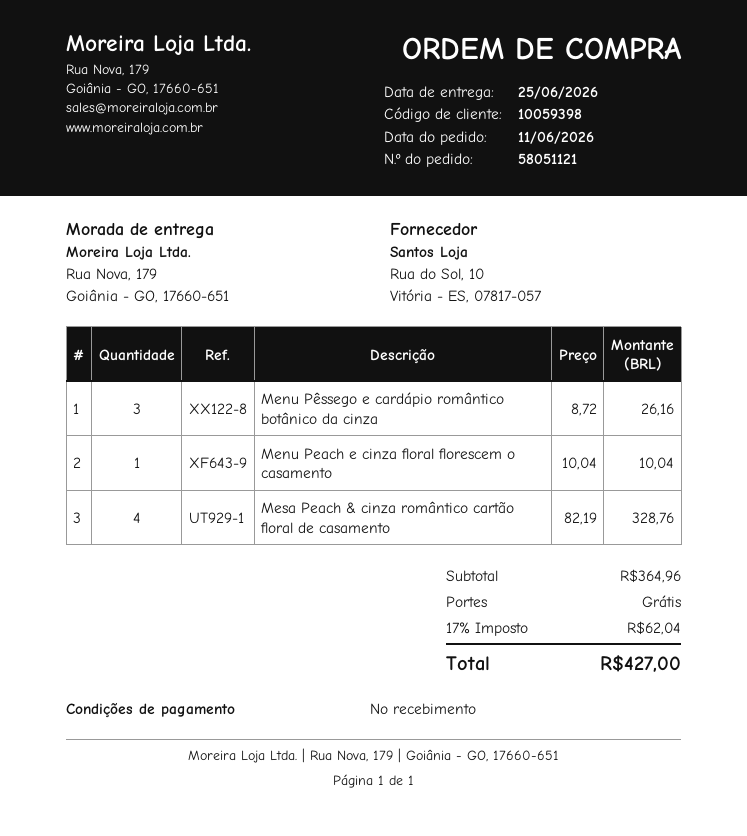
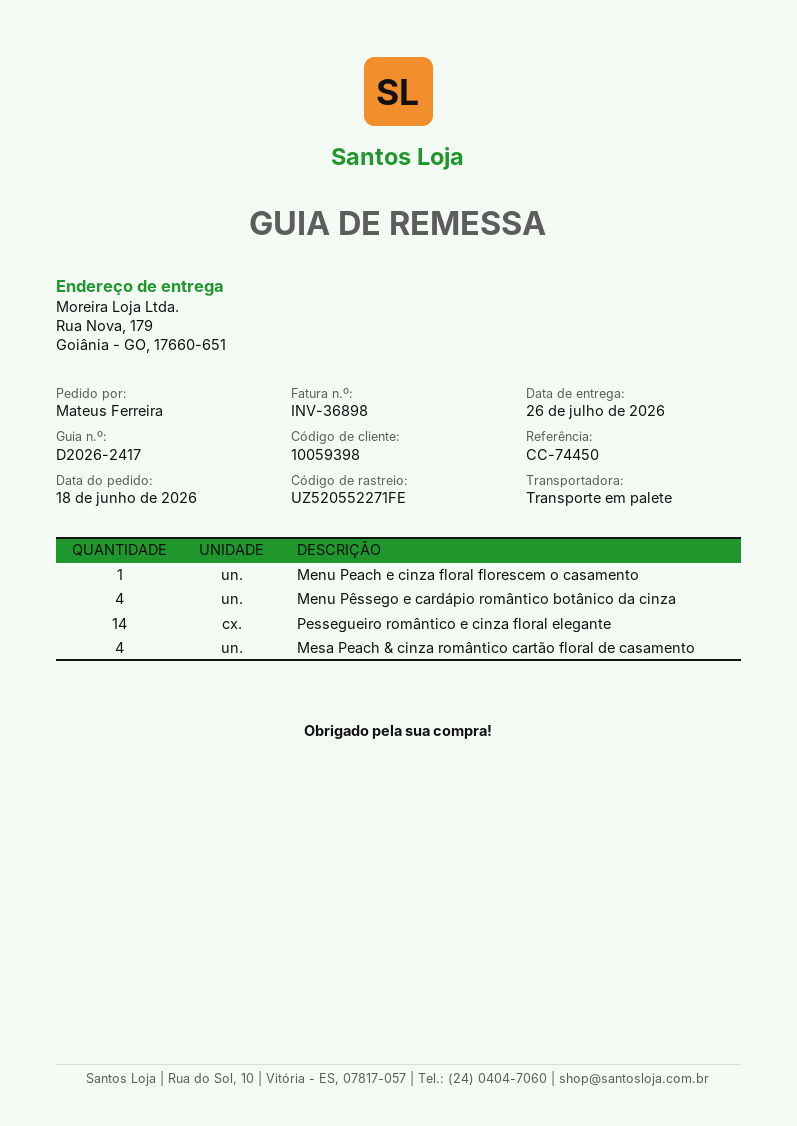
order date: 2026-06-11 -> 2026-06-18
delivery date: 2026-06-25 -> 2026-07-26
Menu Pêssego e cardápio romântico botânico da cinza: 3 -> 4
Pessegueiro romântico e cinza floral elegante: none -> 14

